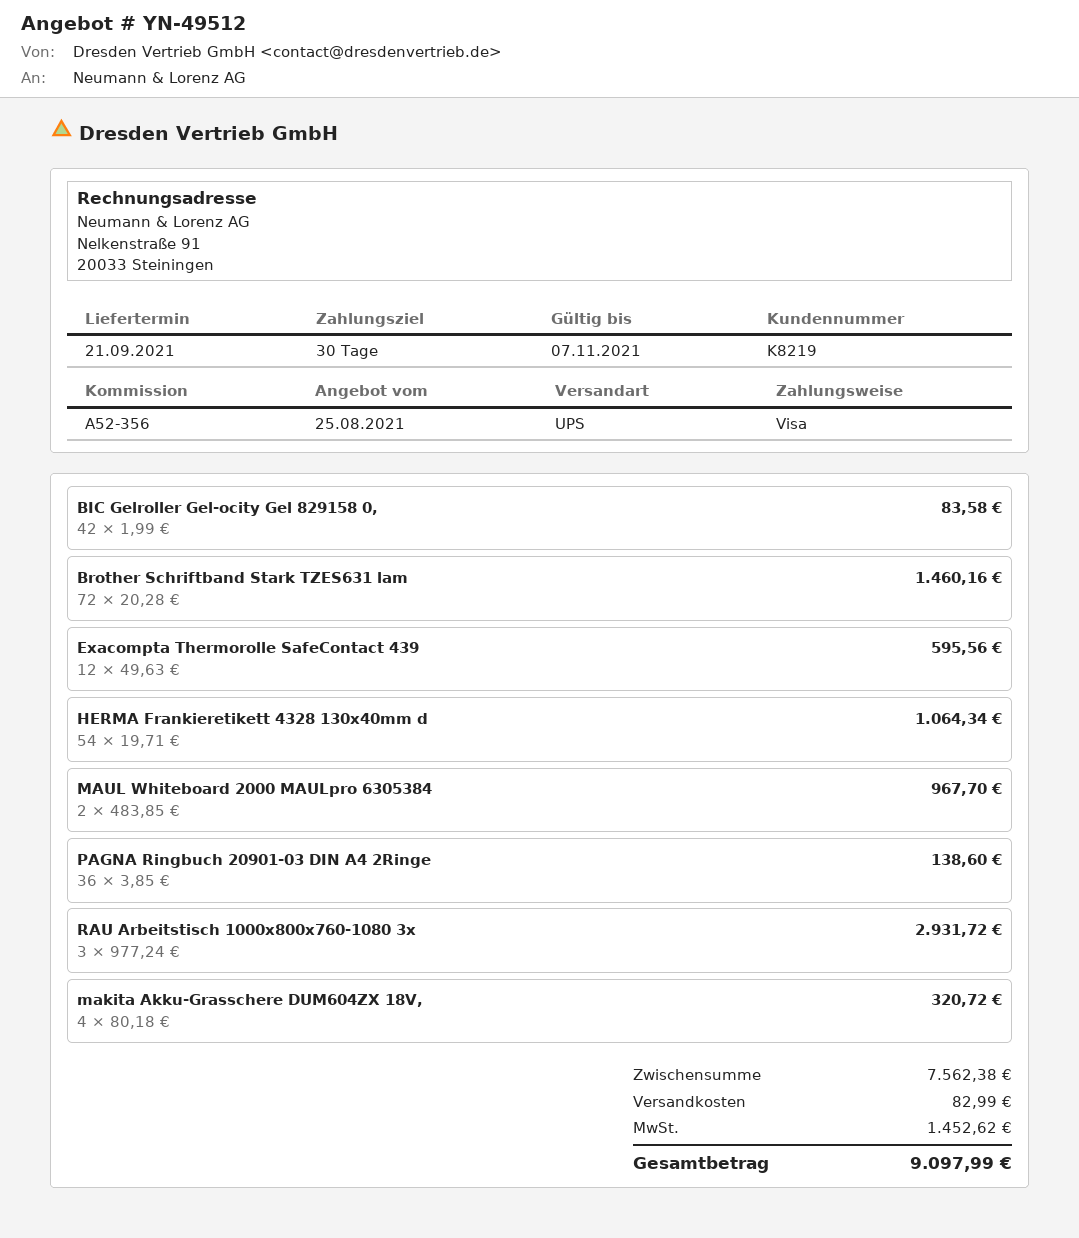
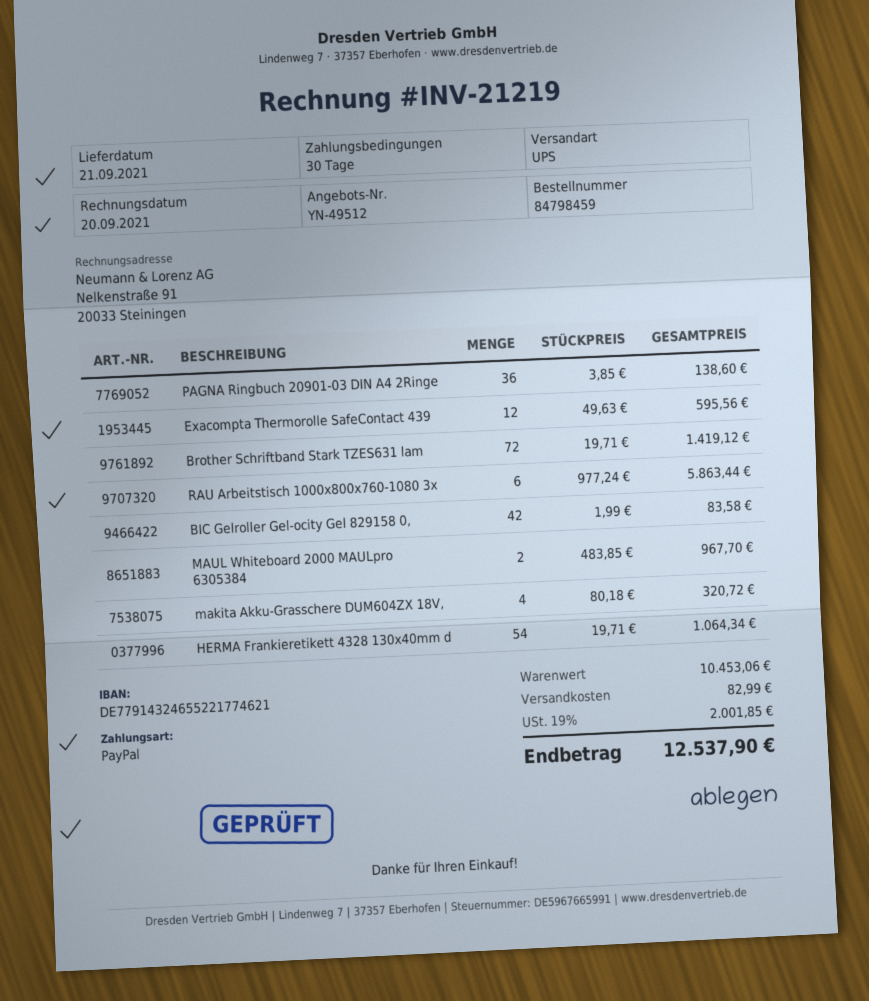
payment method: Visa -> PayPal
Brother Schriftband Stark TZES631 lam: 72 x 20.28 = 1460.16 -> 72 x 19.71 = 1419.12
RAU Arbeitstisch 1000x800x760-1080 3x: 3 x 977.24 = 2931.72 -> 6 x 977.24 = 5863.44
subtotal: 7562.38 -> 10453.06
tax: 1452.62 -> 2001.85
total: 9097.99 -> 12537.90

